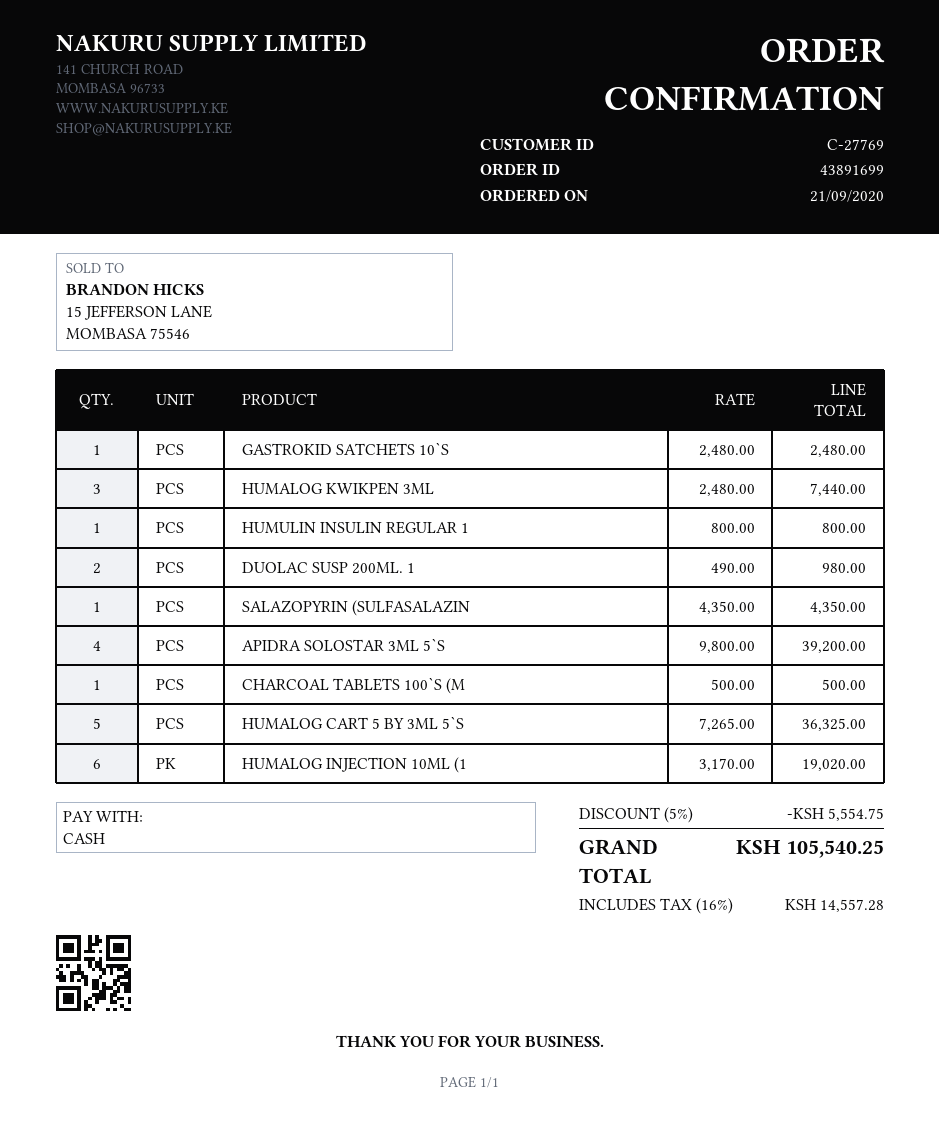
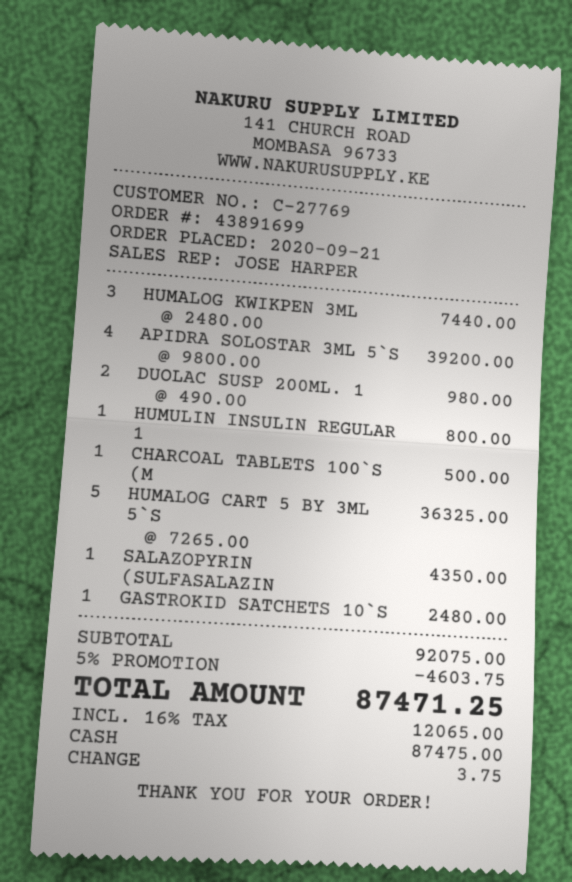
HUMALOG INJECTION 10ML (1: 6 x 3170.00 = 19020.00 -> none
discount: 5% = 5554.75 -> 5% = 4603.75
tax: 16% = 14557.28 -> 16% = 12065.00
total: 105540.25 -> 87471.25

